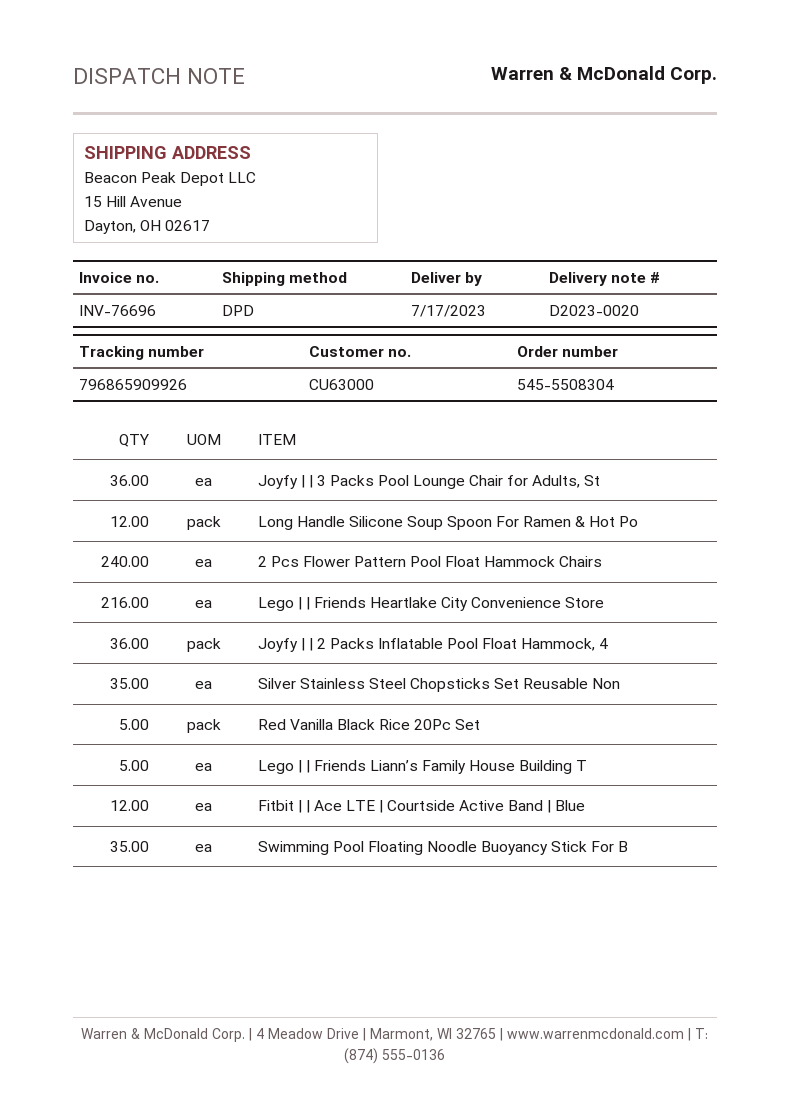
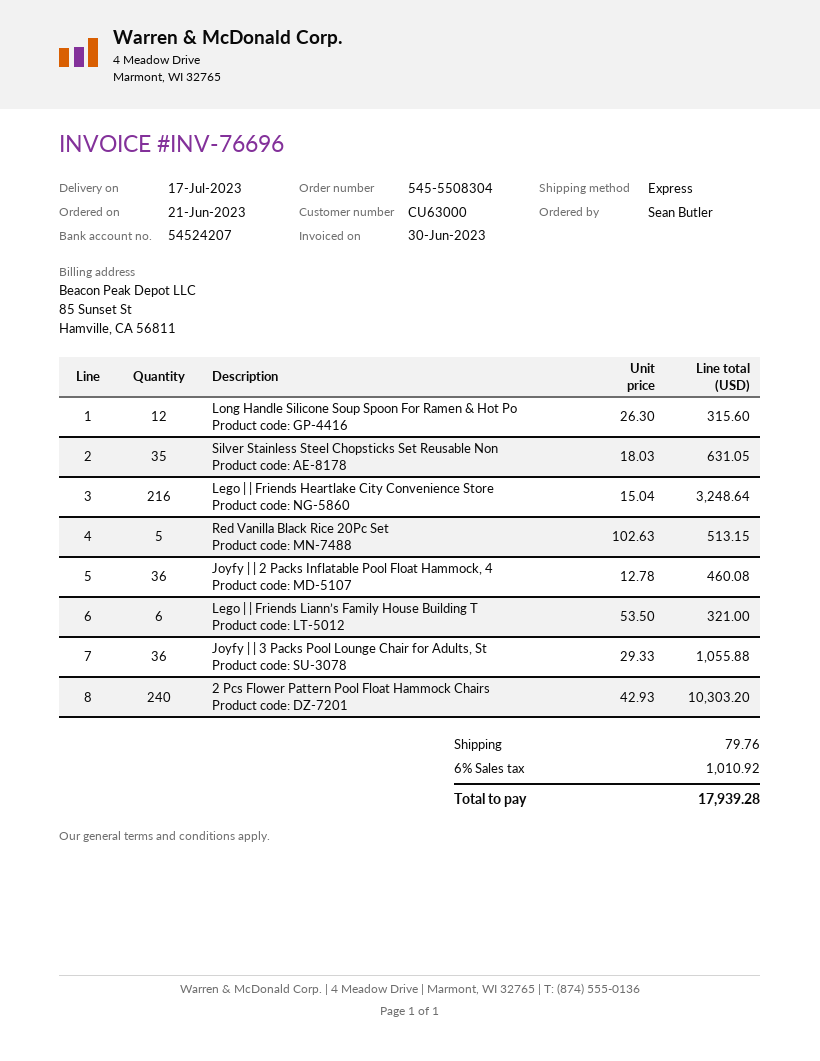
shipping method: DPD -> express
Lego | | Friends Liann’s Family House Building T: 5 -> 6
Fitbit | | Ace LTE | Courtside Active Band | Blue: 12 -> none
Swimming Pool Floating Noodle Buoyancy Stick For B: 35 -> none

